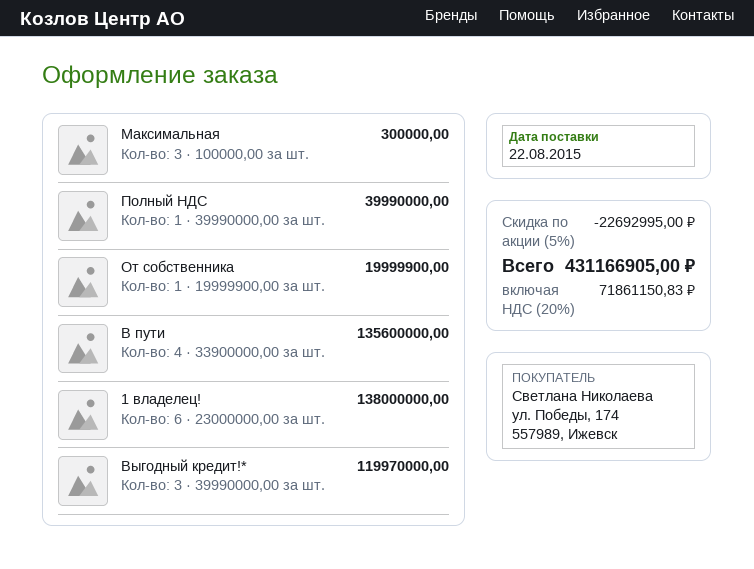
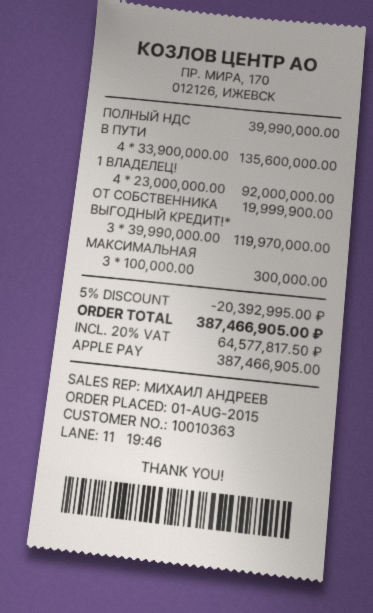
1 владелец!: 6 x 23000000.00 = 138000000.00 -> 4 x 23000000.00 = 92000000.00
discount: 5% = 22692995.00 -> 5% = 20392995.00
tax: 20% = 71861150.83 -> 20% = 64577817.50
total: 431166905.00 -> 387466905.00

